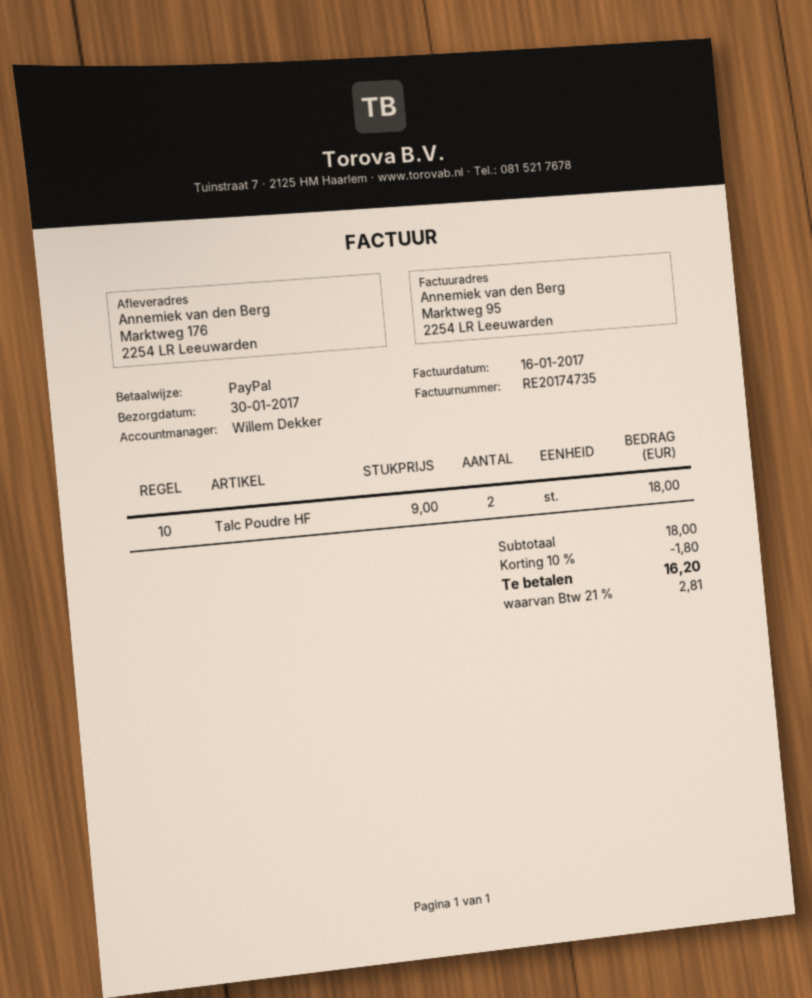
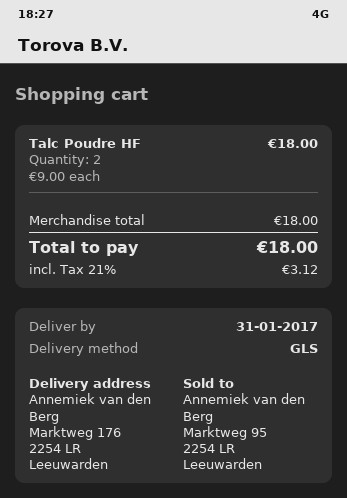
delivery date: 2017-01-30 -> 2017-01-31
discount: 10% = 1.80 -> none
tax: 21% = 2.81 -> 21% = 3.12
total: 16.20 -> 18.00

